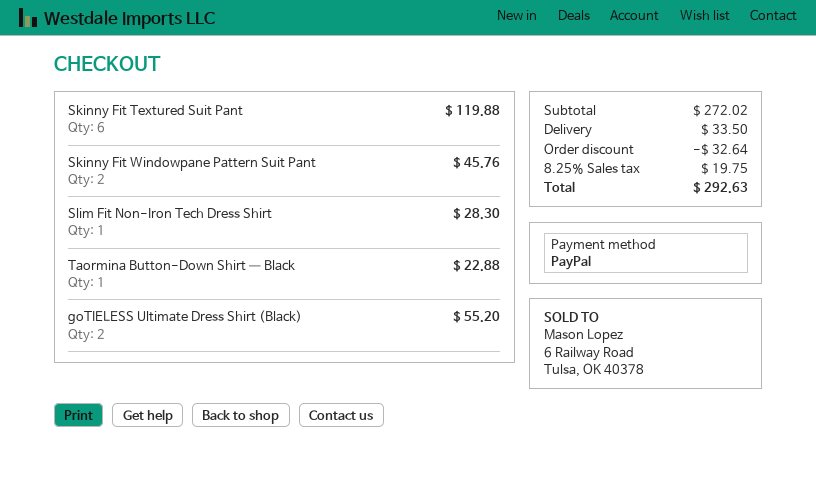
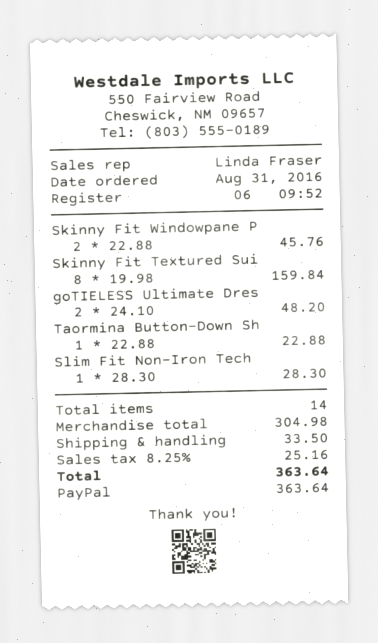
Skinny Fit Textured Suit Pant: 6 for 119.88 -> 8 for 159.84
goTIELESS Ultimate Dress Shirt (Black): 2 for 55.20 -> 2 for 48.20
subtotal: 272.02 -> 304.98
discount: 32.64 -> none
tax: 8.25% = 19.75 -> 8.25% = 25.16
total: 292.63 -> 363.64

